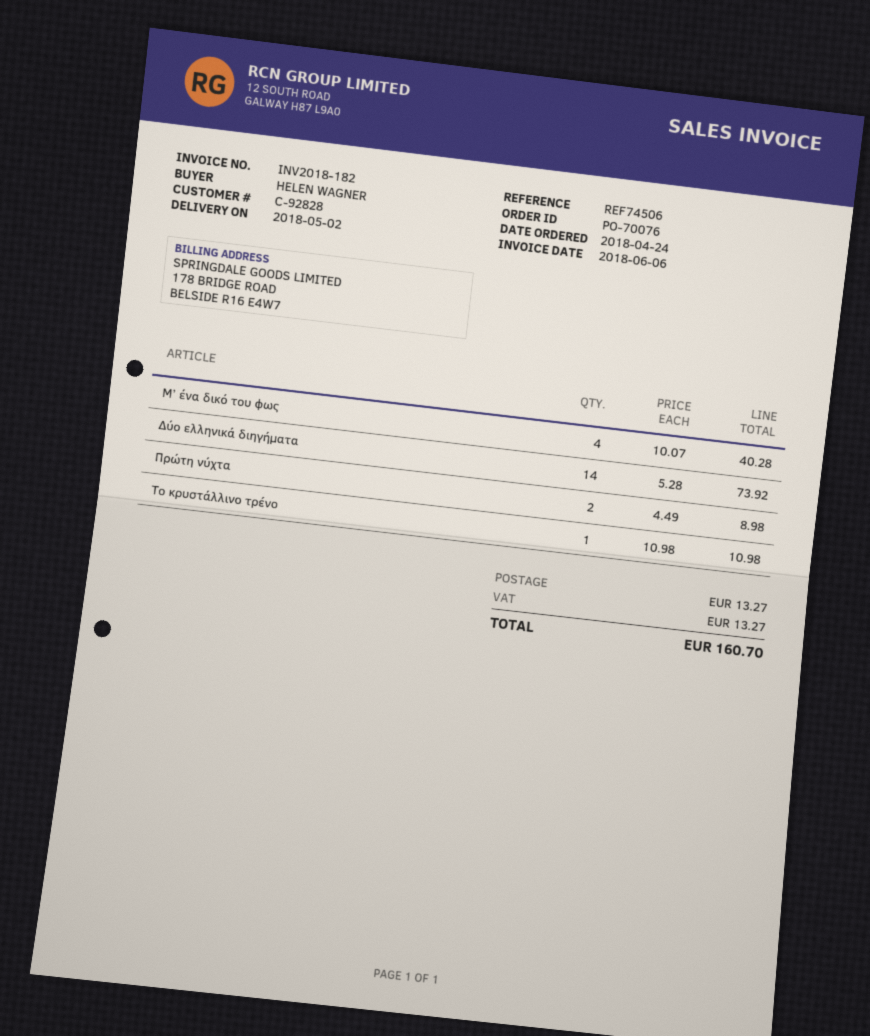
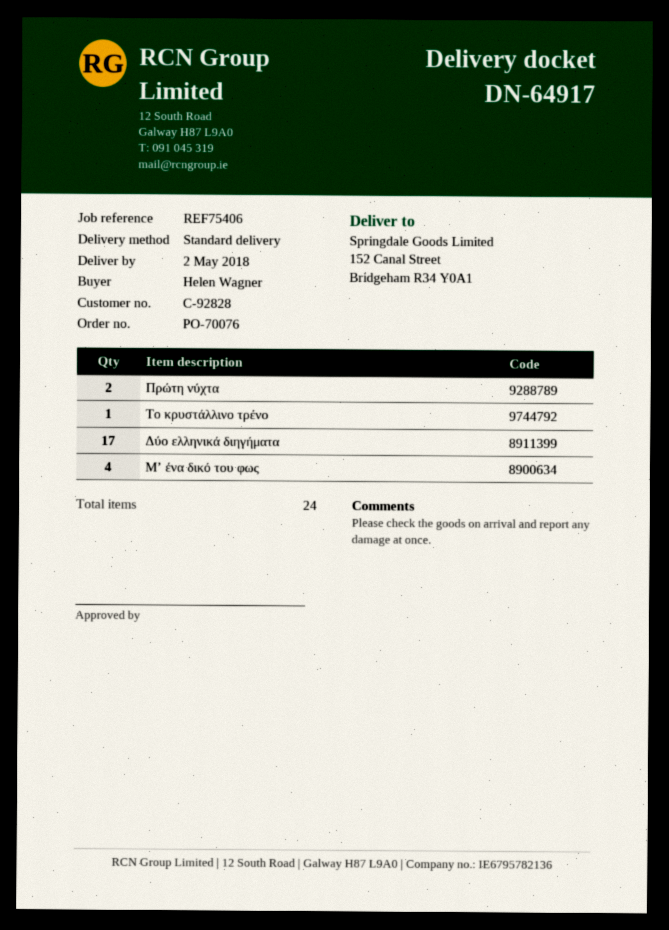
reference: REF74506 -> REF75406
Δύο ελληνικά διηγήματα: 14 -> 17

